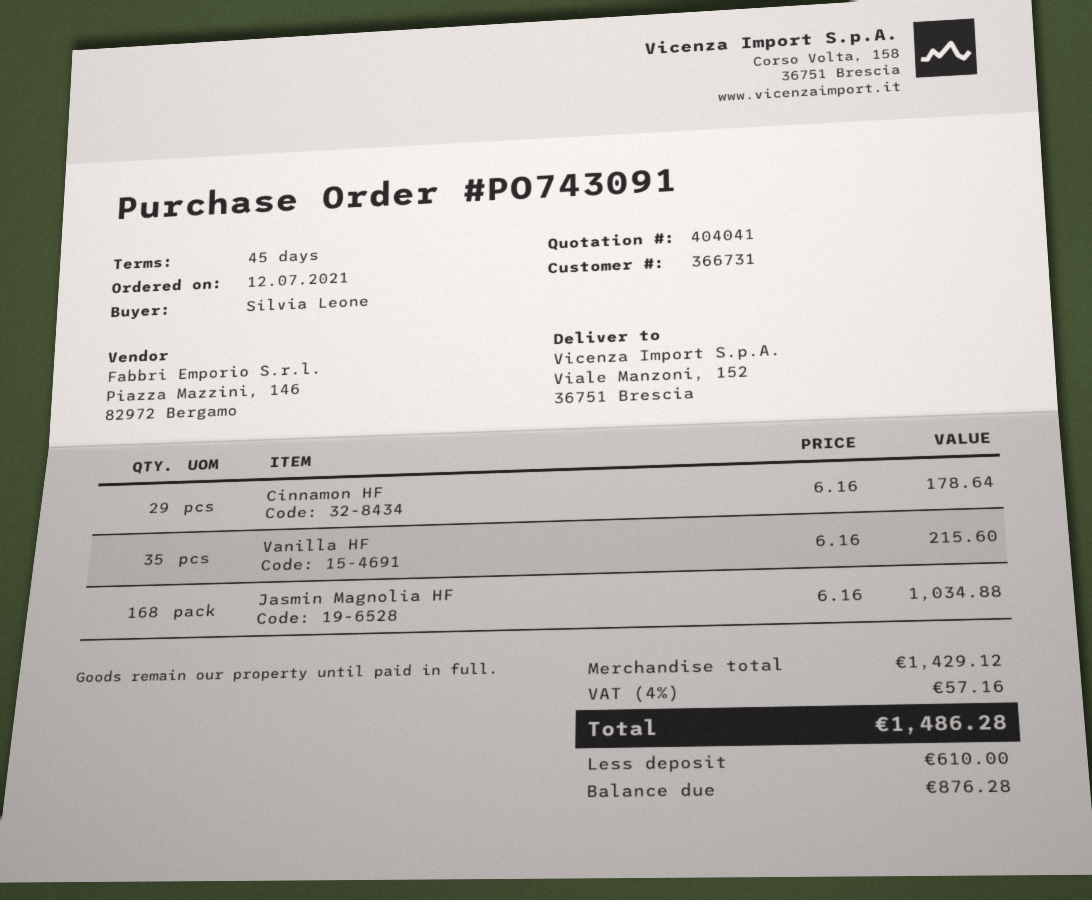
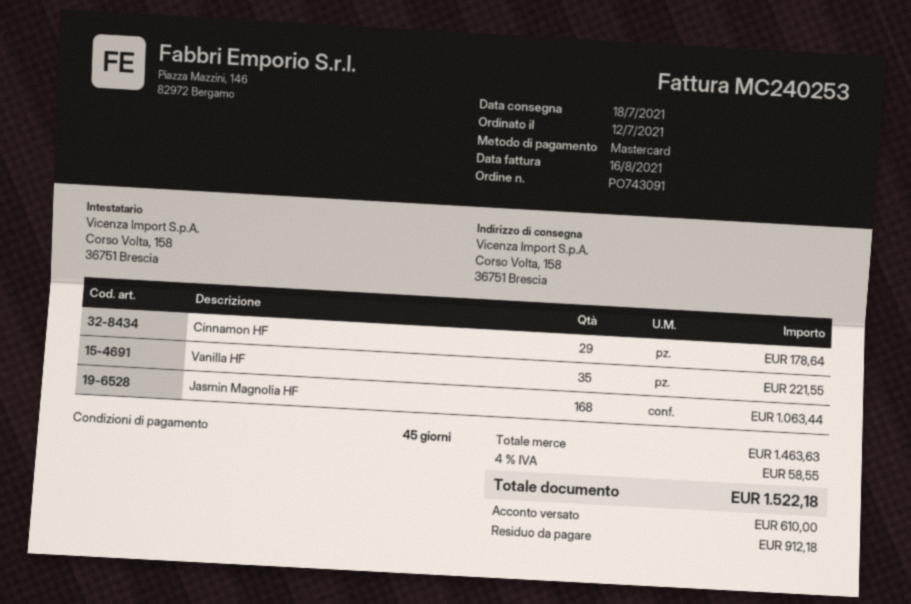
ship to: Viale Manzoni, 152, 36751 Brescia -> Corso Volta, 158, 36751 Brescia
Vanilla HF: 35 for 215.60 -> 35 for 221.55
Jasmin Magnolia HF: 168 for 1034.88 -> 168 for 1063.44
subtotal: 1429.12 -> 1463.63
tax: 4% = 57.16 -> 4% = 58.55
total: 1486.28 -> 1522.18
balance: 876.28 -> 912.18

